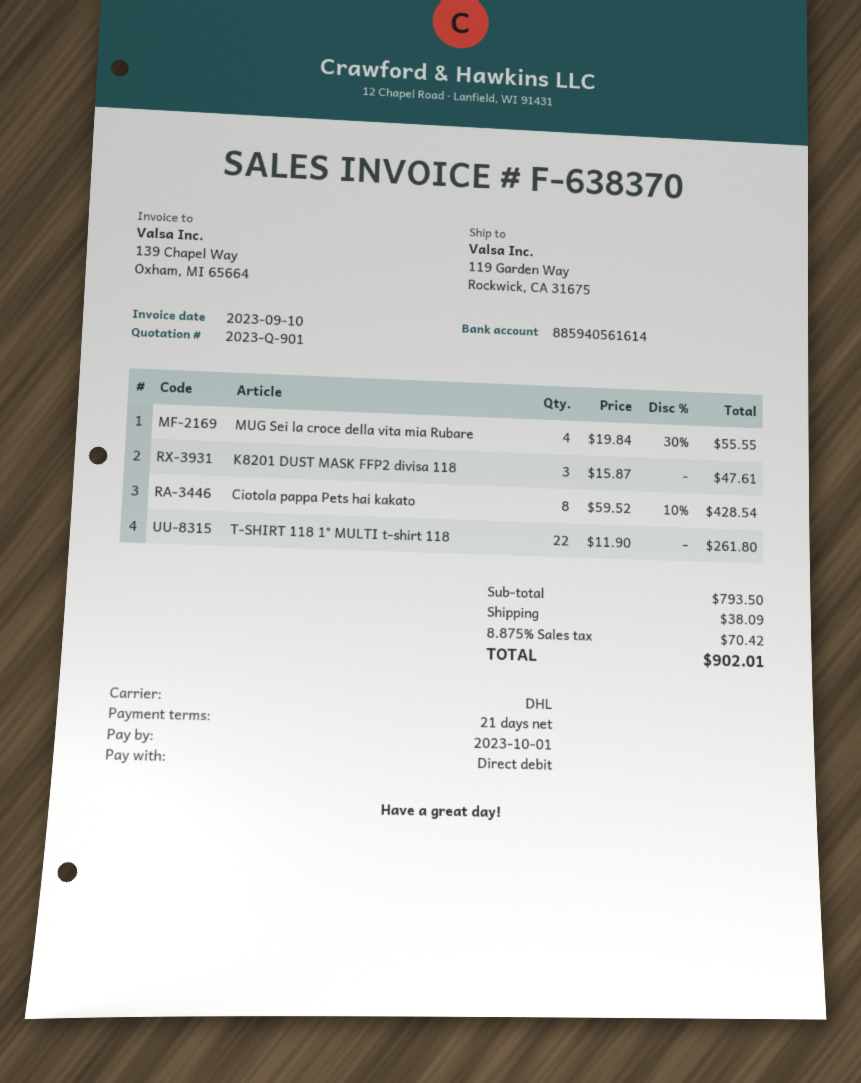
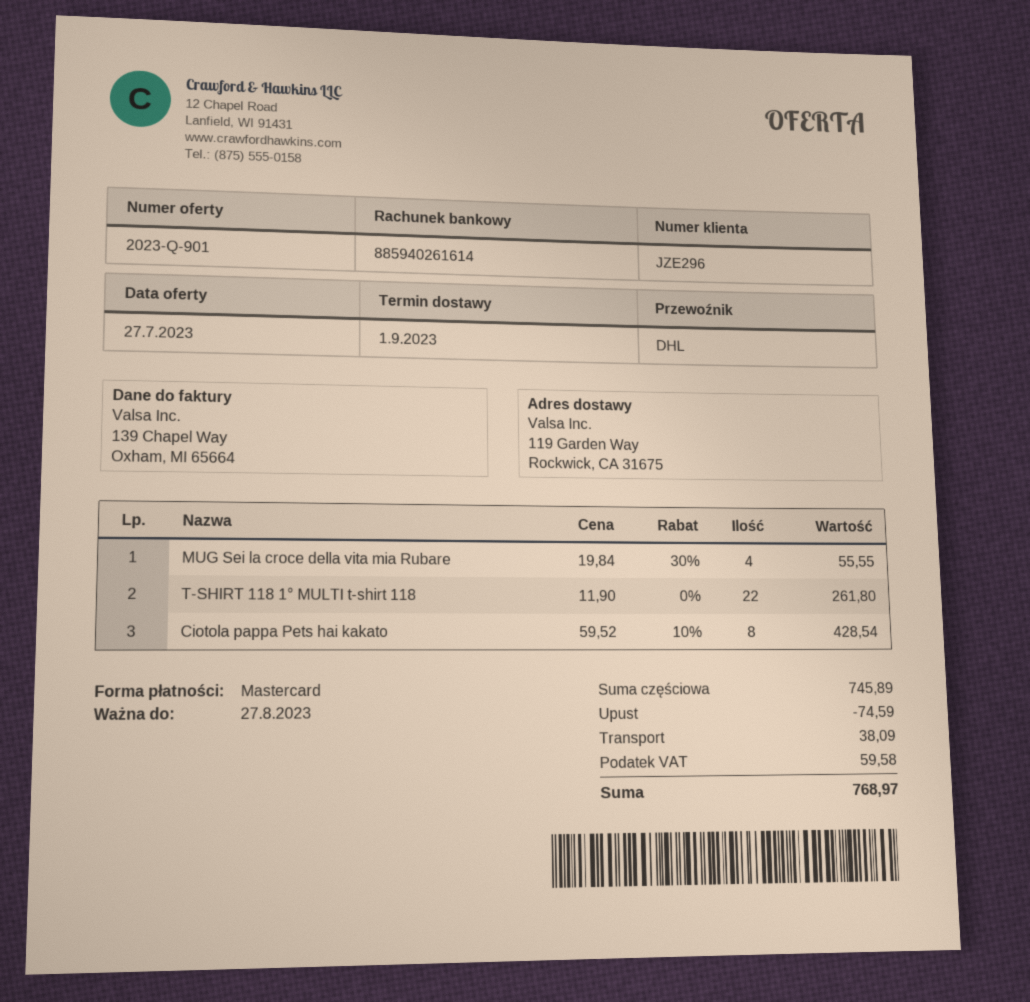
payment method: direct debit -> Mastercard
bank account: 885940561614 -> 885940261614
K8201 DUST MASK FFP2 divisa 118: 3 x 15.87 = 47.61 -> none
subtotal: 793.50 -> 745.89
discount: none -> 74.59
tax: 70.42 -> 59.58
total: 902.01 -> 768.97

